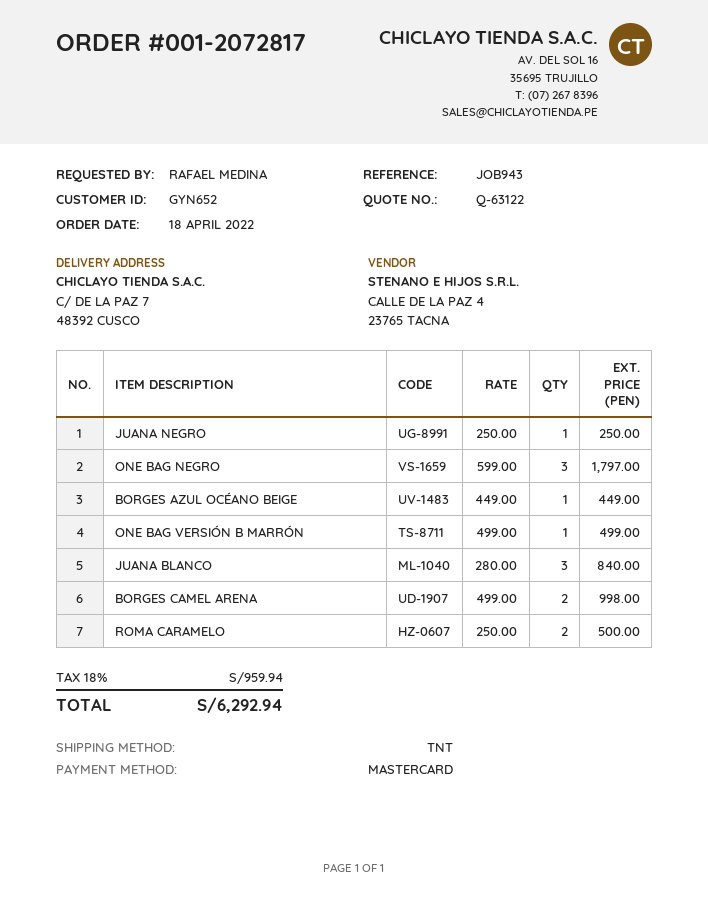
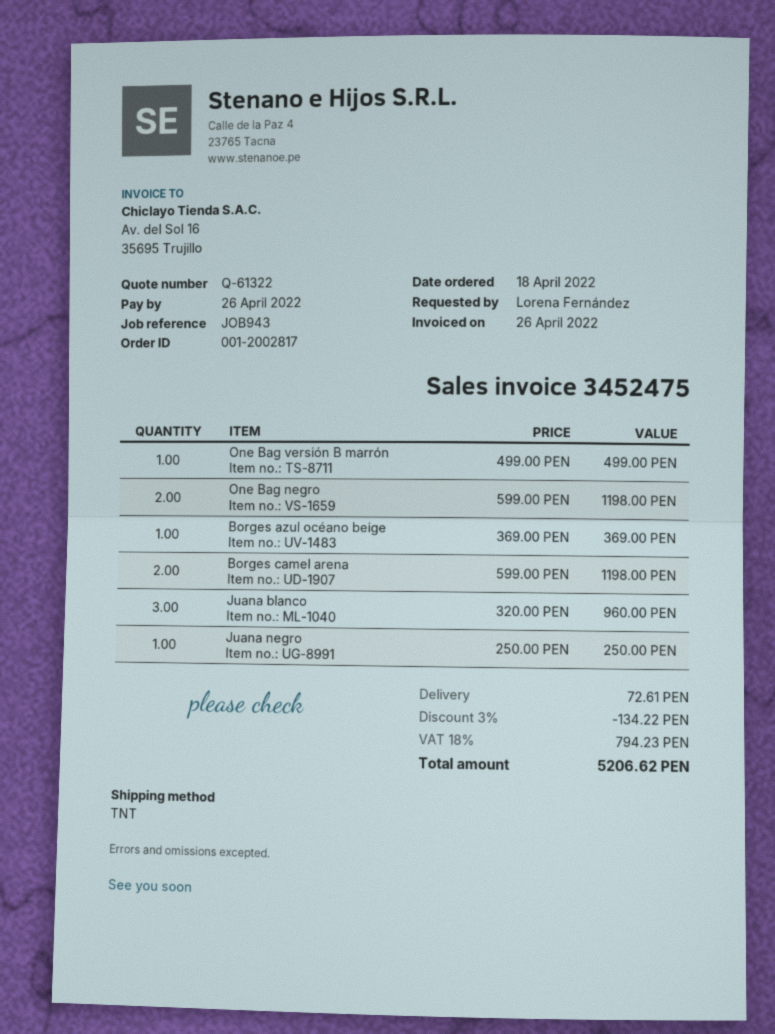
quote number: Q-63122 -> Q-61322
order number: 001-2072817 -> 001-2002817
ordered by: RAFAEL MEDINA -> Lorena Fernández
ONE BAG NEGRO: 3 x 599.00 = 1797.00 -> 2 x 599.00 = 1198.00
BORGES AZUL OCÉANO BEIGE: 1 x 449.00 = 449.00 -> 1 x 369.00 = 369.00
JUANA BLANCO: 3 x 280.00 = 840.00 -> 3 x 320.00 = 960.00
BORGES CAMEL ARENA: 2 x 499.00 = 998.00 -> 2 x 599.00 = 1198.00
ROMA CARAMELO: 2 x 250.00 = 500.00 -> none
discount: none -> 3% = 134.22
shipping: none -> 72.61
tax: 18% = 959.94 -> 18% = 794.23
total: 6292.94 -> 5206.62

